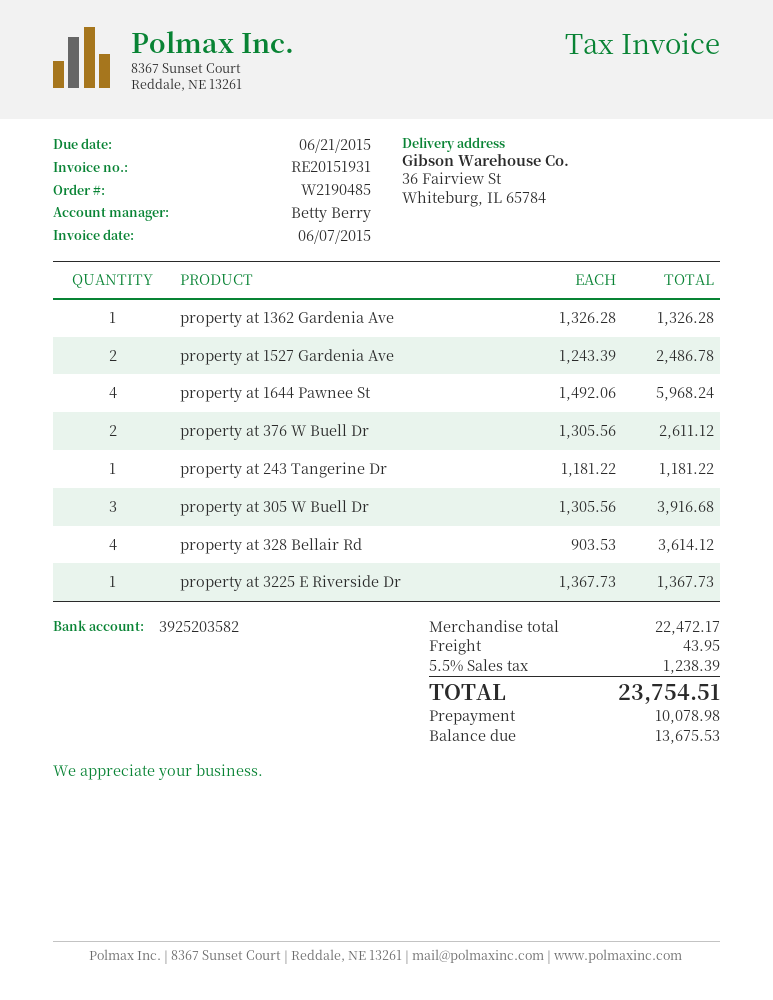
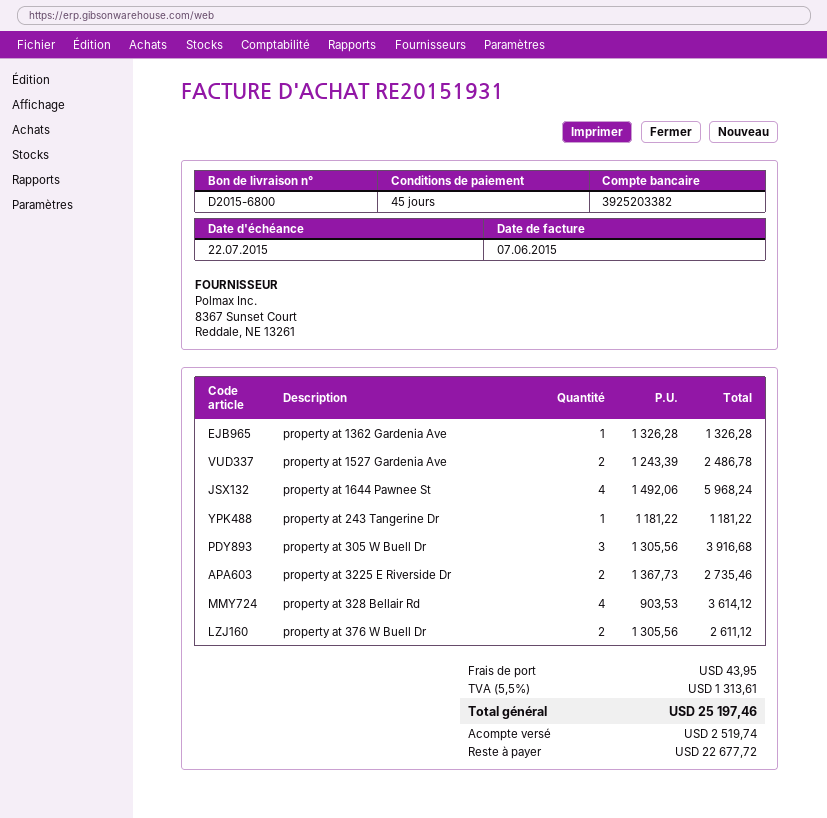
due date: 2015-06-21 -> 2015-07-22
bank account: 3925203582 -> 3925203382
property at 3225 E Riverside Dr: 1 x 1367.73 = 1367.73 -> 2 x 1367.73 = 2735.46
tax: 5.5% = 1238.39 -> 5.5% = 1313.61
total: 23754.51 -> 25197.46
deposit: 10078.98 -> 2519.74
balance: 13675.53 -> 22677.72

